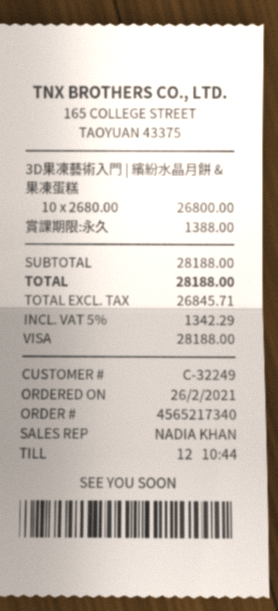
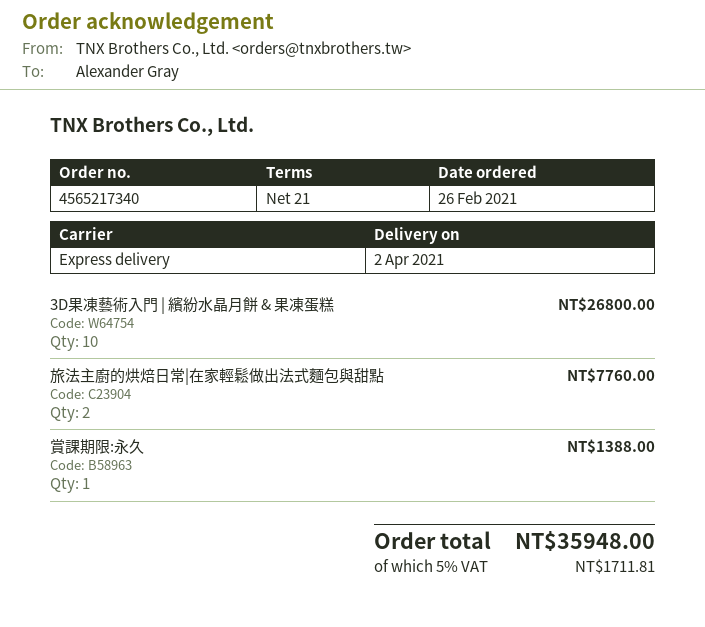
旅法主廚的烘焙日常|在家輕鬆做出法式麵包與甜點: none -> 2 for 7760.00
tax: 5% = 1342.29 -> 5% = 1711.81
total: 28188.00 -> 35948.00

